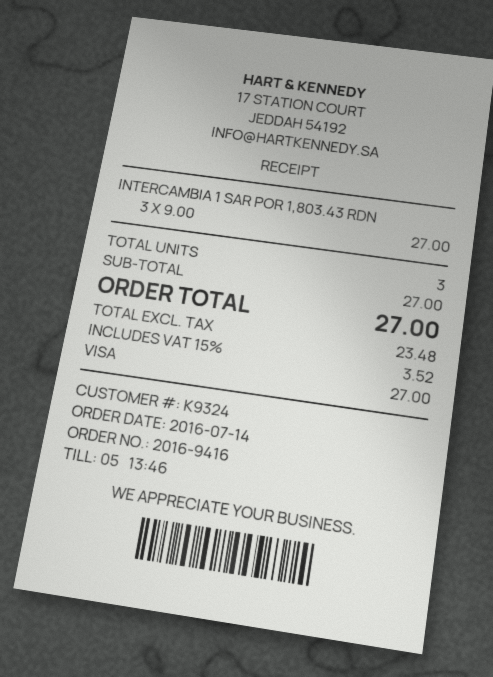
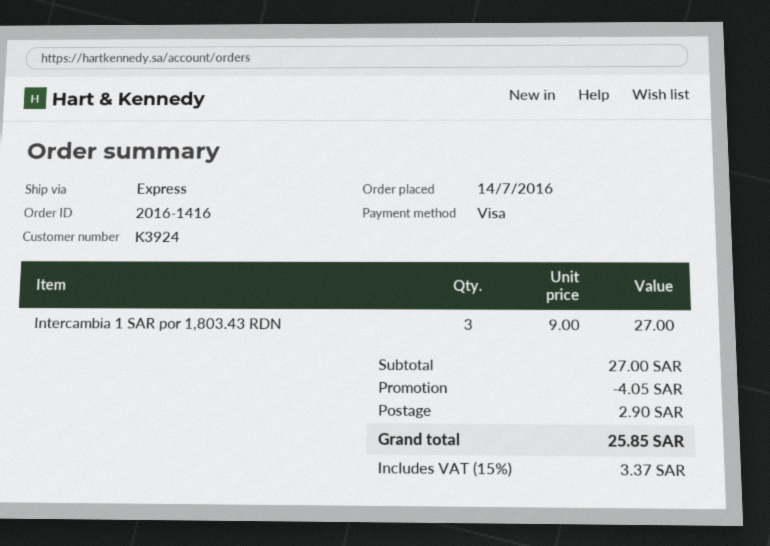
order number: 2016-9416 -> 2016-1416
customer number: K9324 -> K3924
discount: none -> 4.05
shipping: none -> 2.90
tax: 15% = 3.52 -> 15% = 3.37
total: 27.00 -> 25.85

